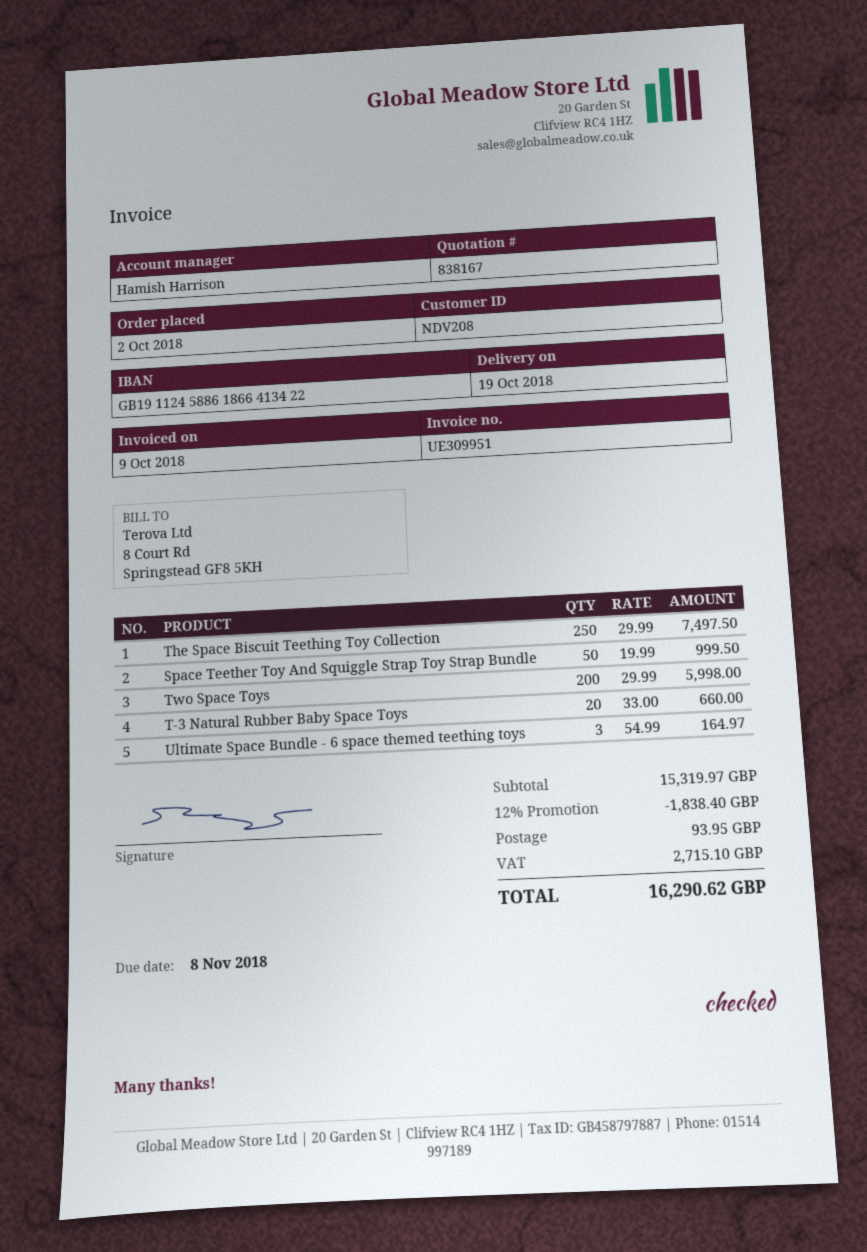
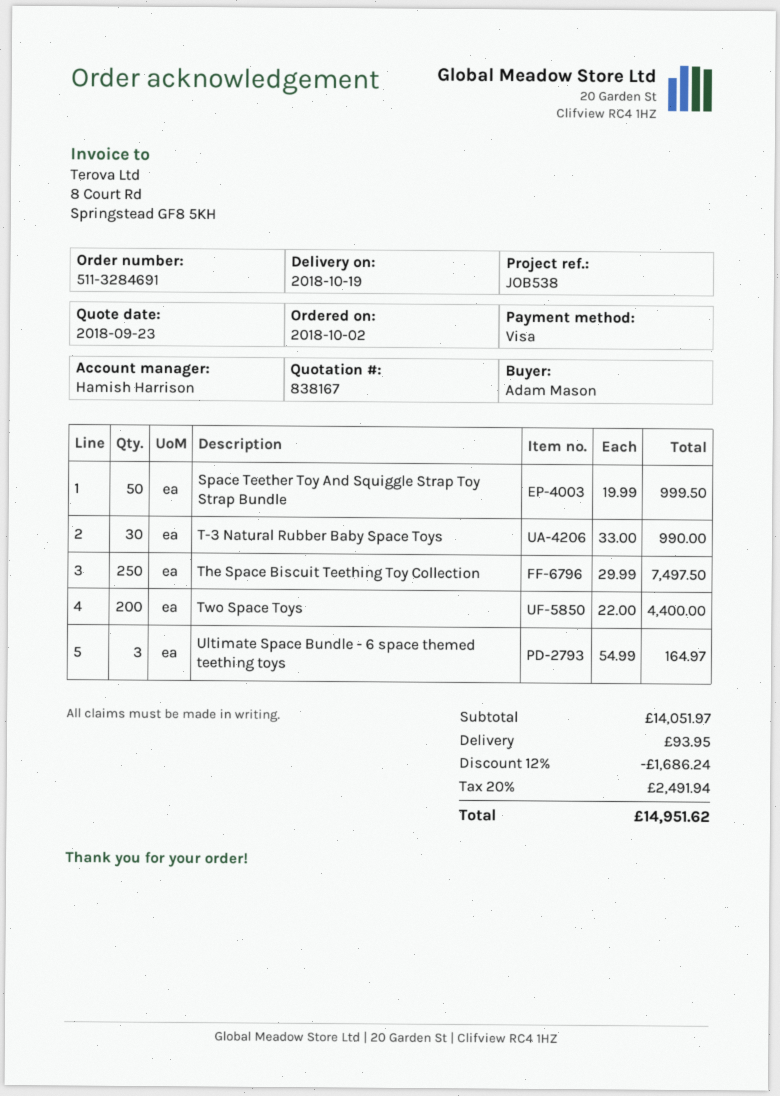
Two Space Toys: 200 x 29.99 = 5998.00 -> 200 x 22.00 = 4400.00
T-3 Natural Rubber Baby Space Toys: 20 x 33.00 = 660.00 -> 30 x 33.00 = 990.00
subtotal: 15319.97 -> 14051.97
discount: 12% = 1838.40 -> 12% = 1686.24
tax: 2715.10 -> 2491.94
total: 16290.62 -> 14951.62

